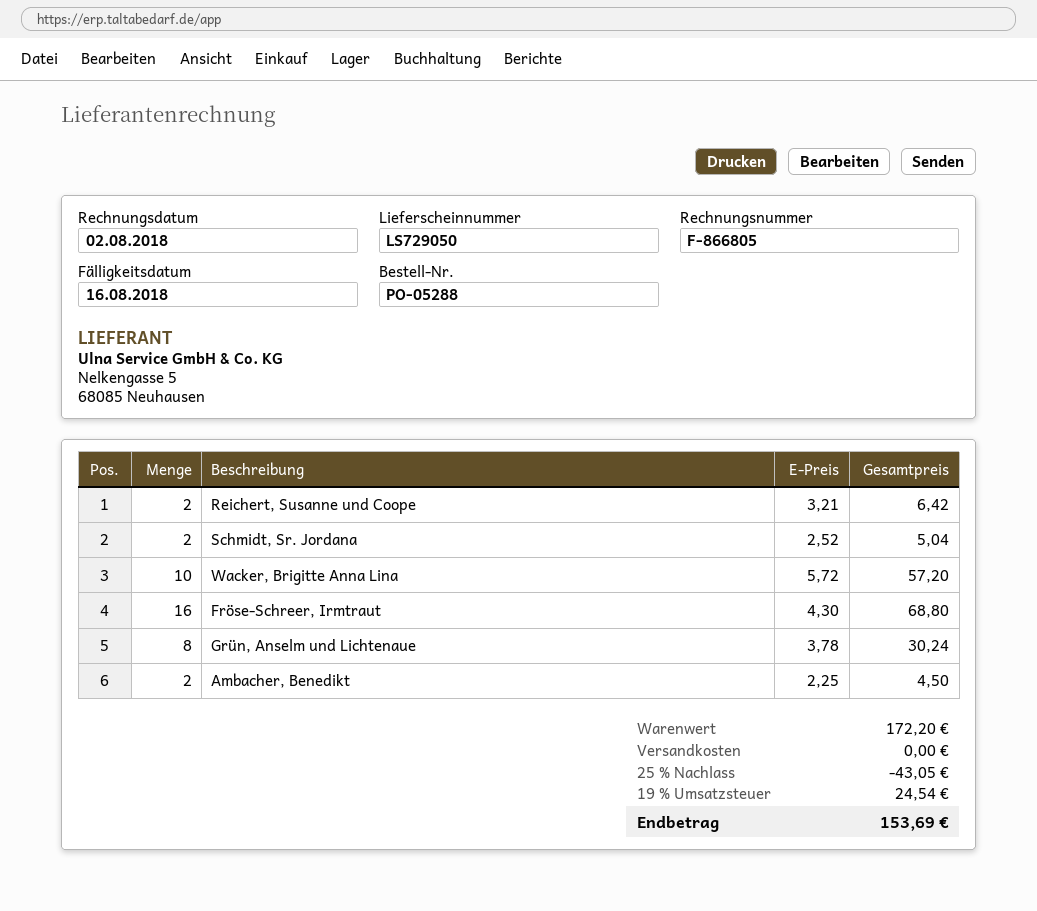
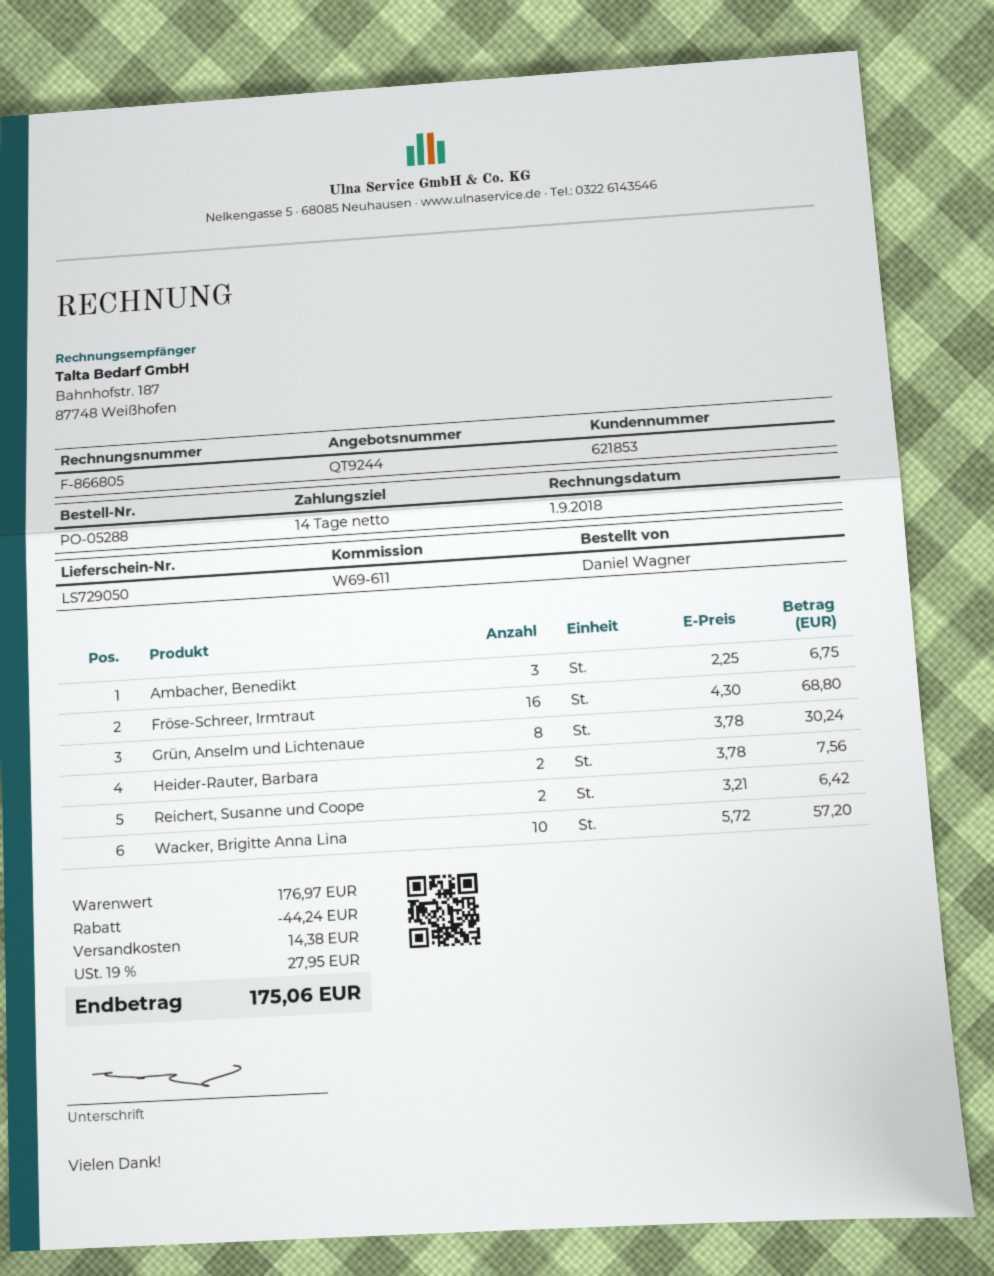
invoice date: 2018-08-02 -> 2018-09-01
Schmidt, Sr. Jordana: 2 x 2.52 = 5.04 -> none
Ambacher, Benedikt: 2 x 2.25 = 4.50 -> 3 x 2.25 = 6.75
Heider-Rauter, Barbara: none -> 2 x 3.78 = 7.56
subtotal: 172.20 -> 176.97
discount: 43.05 -> 44.24
shipping: 0.00 -> 14.38
tax: 19% = 24.54 -> 19% = 27.95
total: 153.69 -> 175.06

